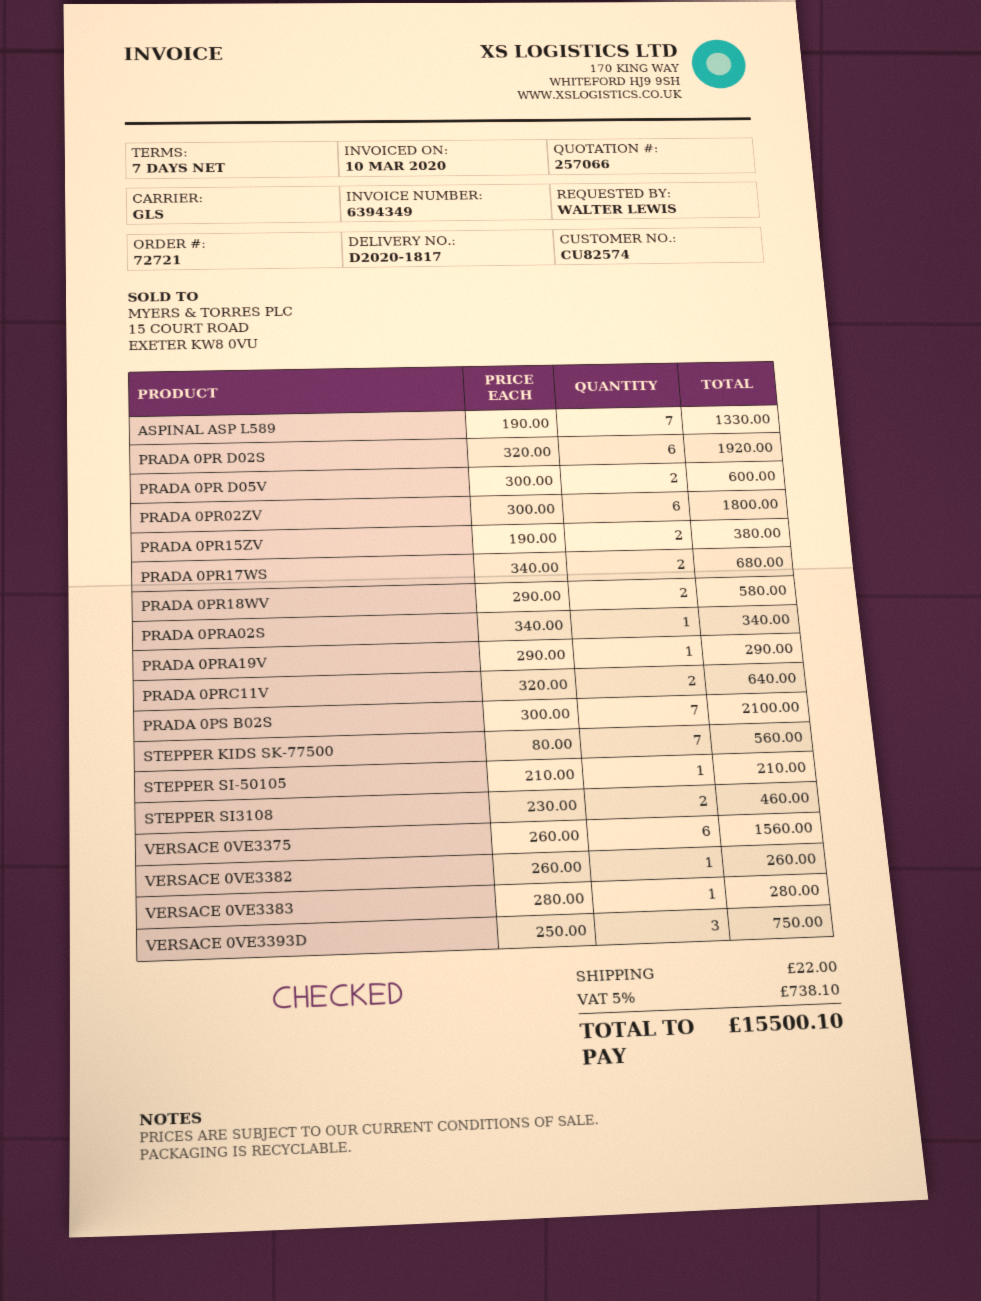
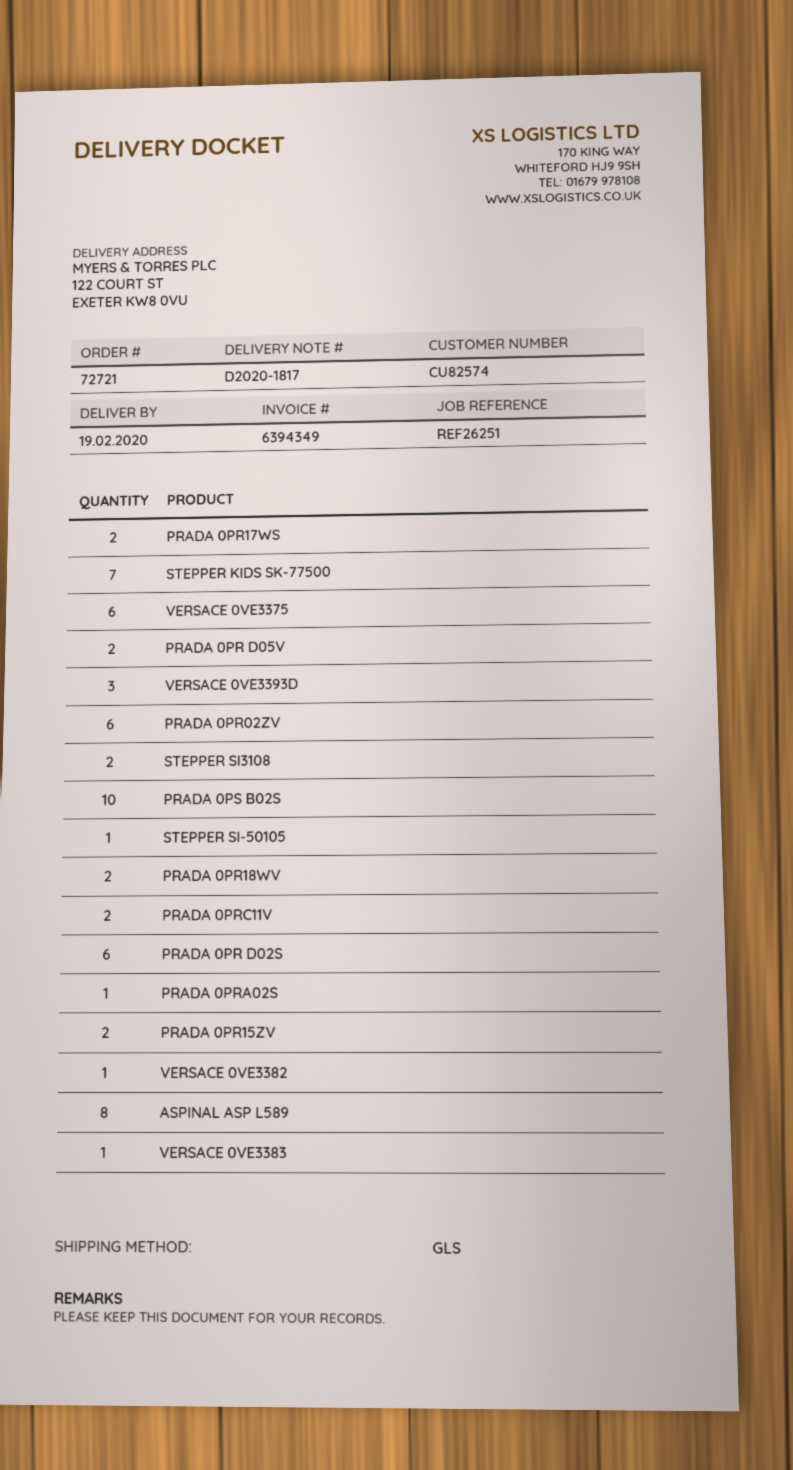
ASPINAL ASP L589: 7 -> 8
PRADA 0PRA19V: 1 -> none
PRADA 0PS B02S: 7 -> 10

